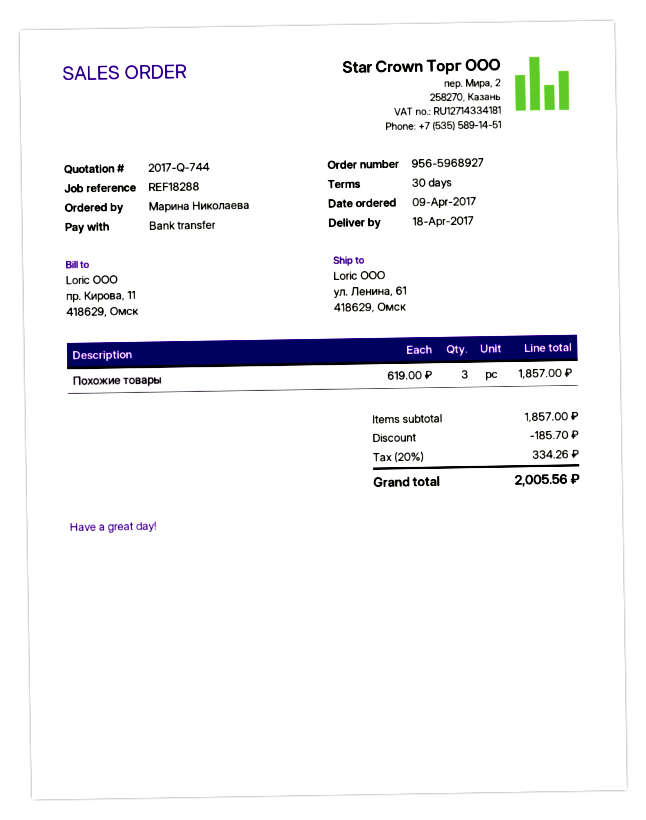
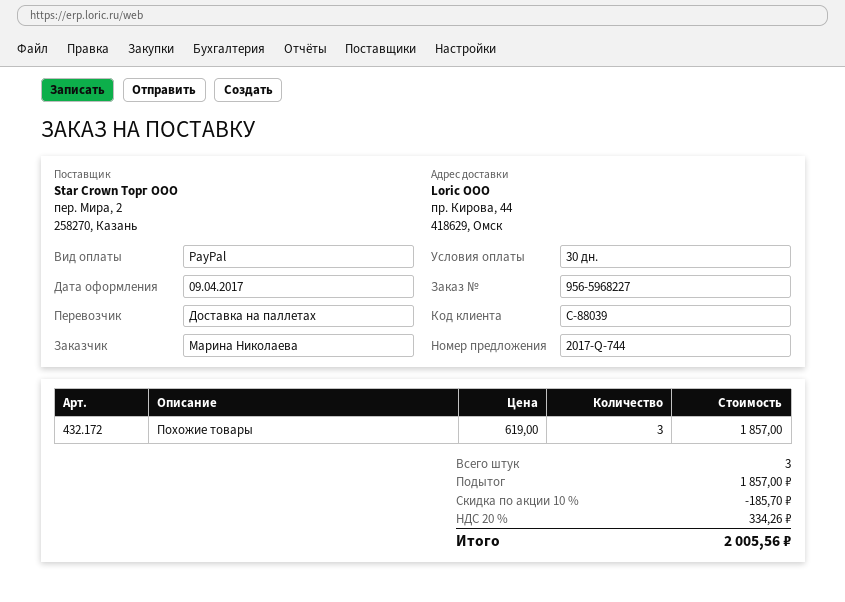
order number: 956-5968927 -> 956-5968227
payment method: bank transfer -> PayPal
ship to: ул. Ленина, 61, 418629, Омск -> пр. Кирова, 44, 418629, Омск

